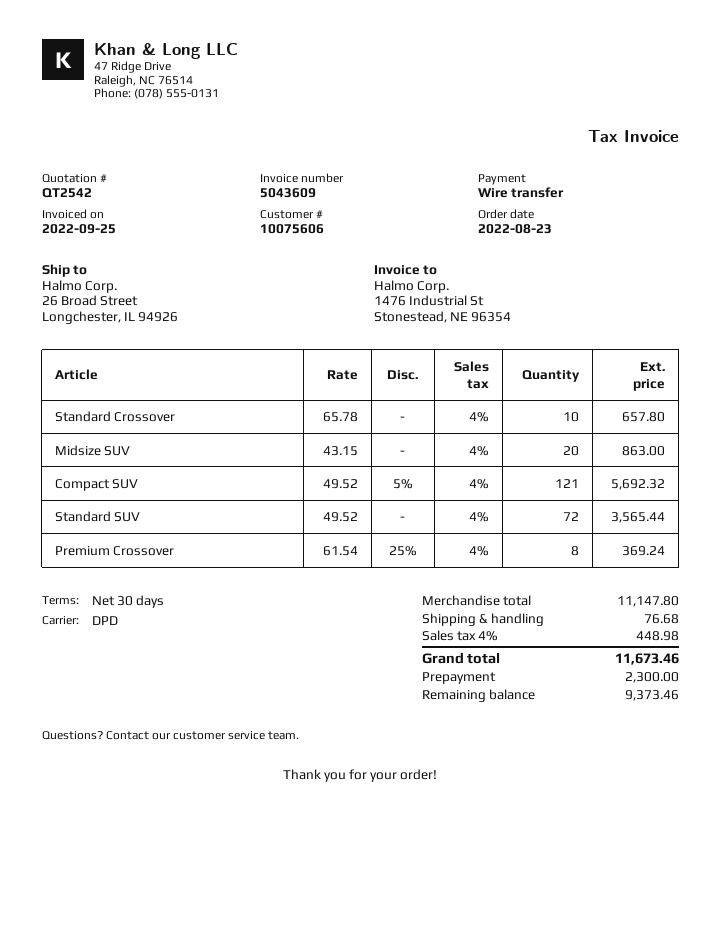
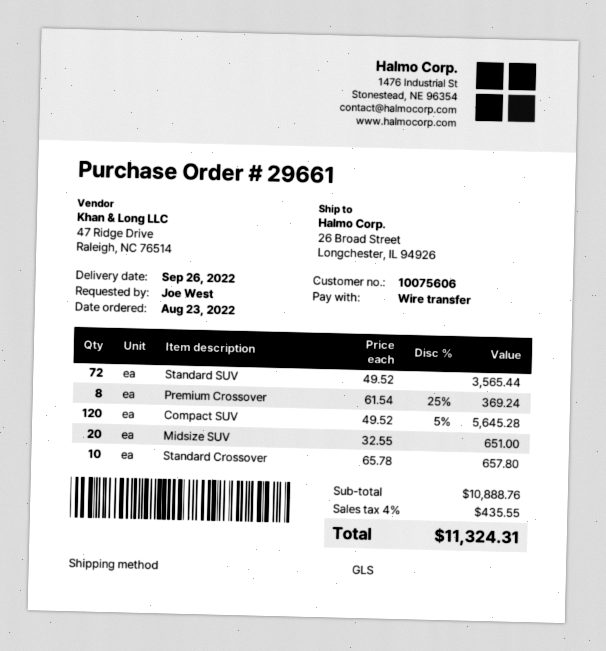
shipping method: DPD -> GLS
Midsize SUV: 20 x 43.15 = 863.00 -> 20 x 32.55 = 651.00
Compact SUV: 121 x 49.52 - 5% = 5692.32 -> 120 x 49.52 - 5% = 5645.28
subtotal: 11147.80 -> 10888.76
shipping: 76.68 -> none
tax: 4% = 448.98 -> 4% = 435.55
total: 11673.46 -> 11324.31

